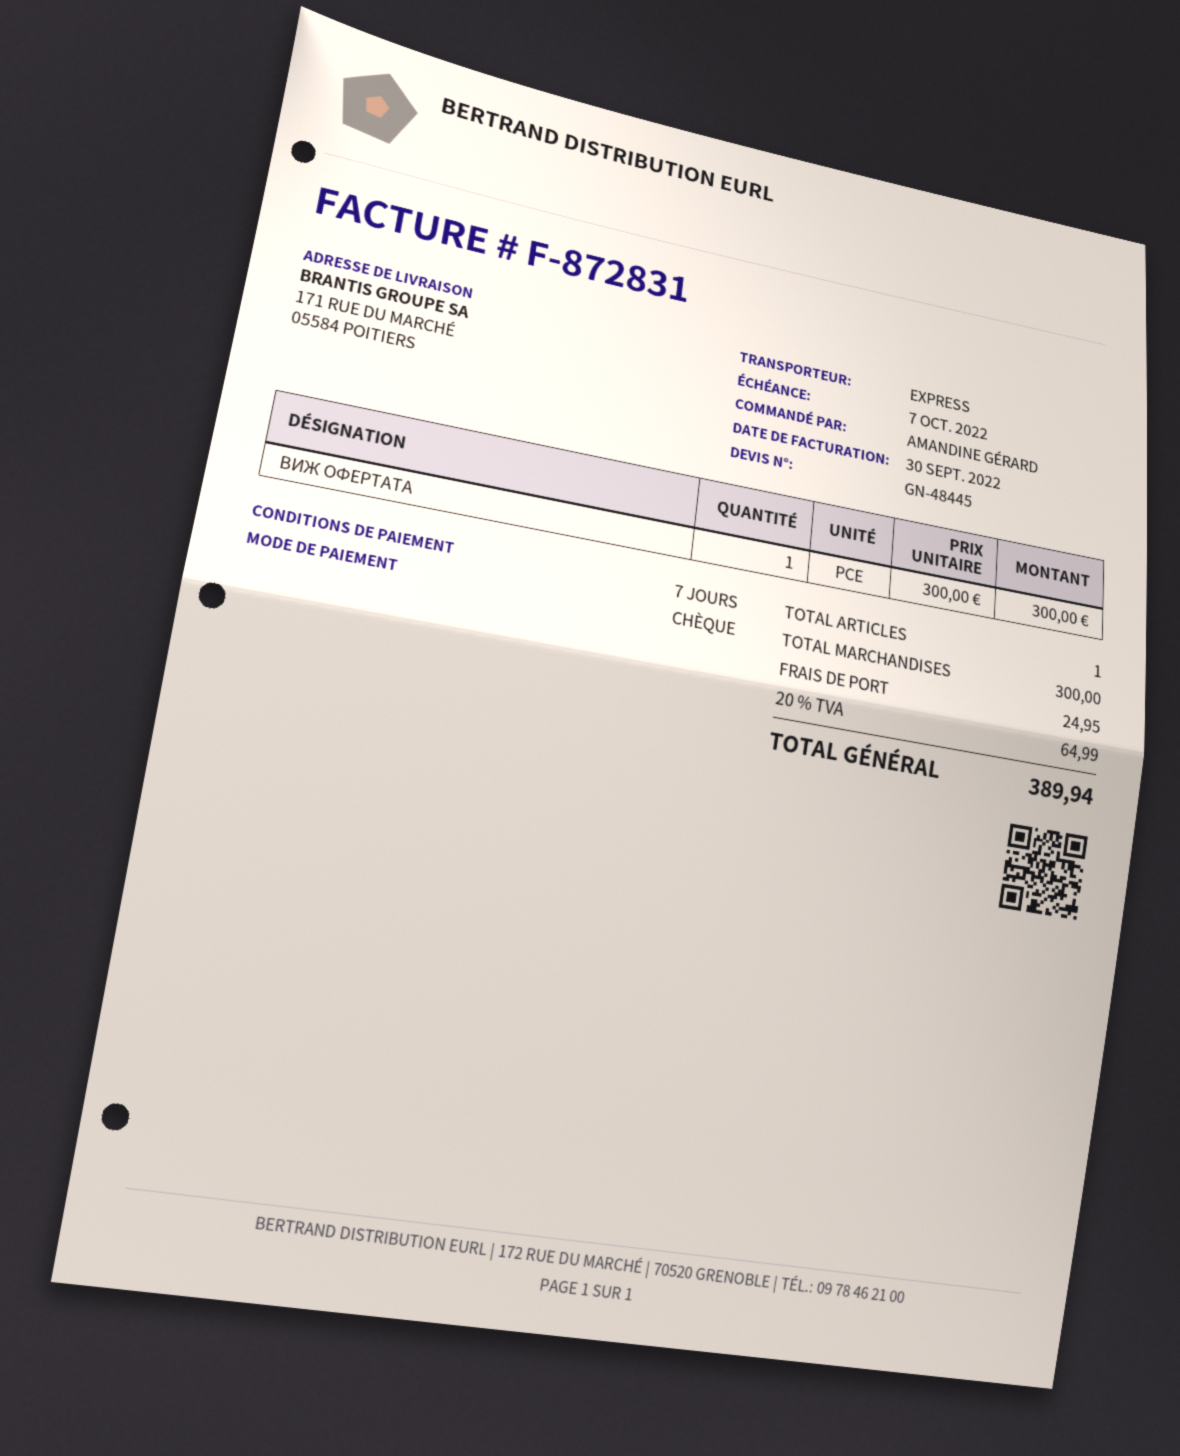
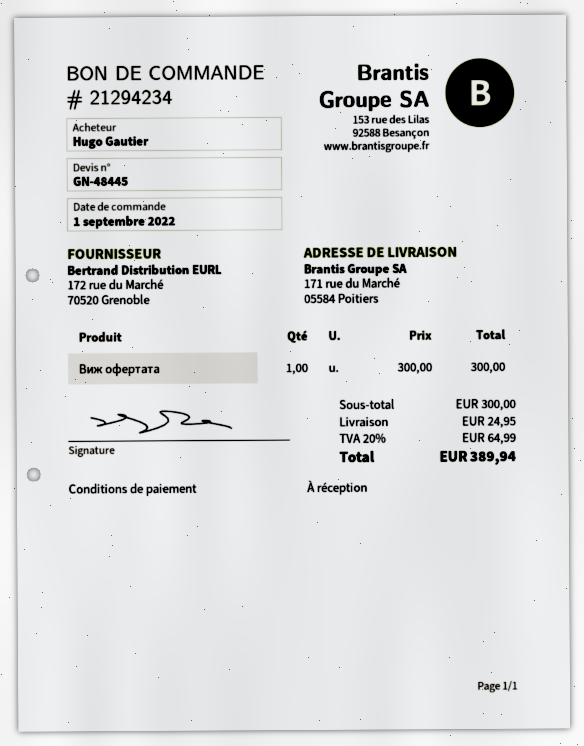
payment terms: 7 days -> on receipt
ordered by: AMANDINE GÉRARD -> Hugo Gautier

